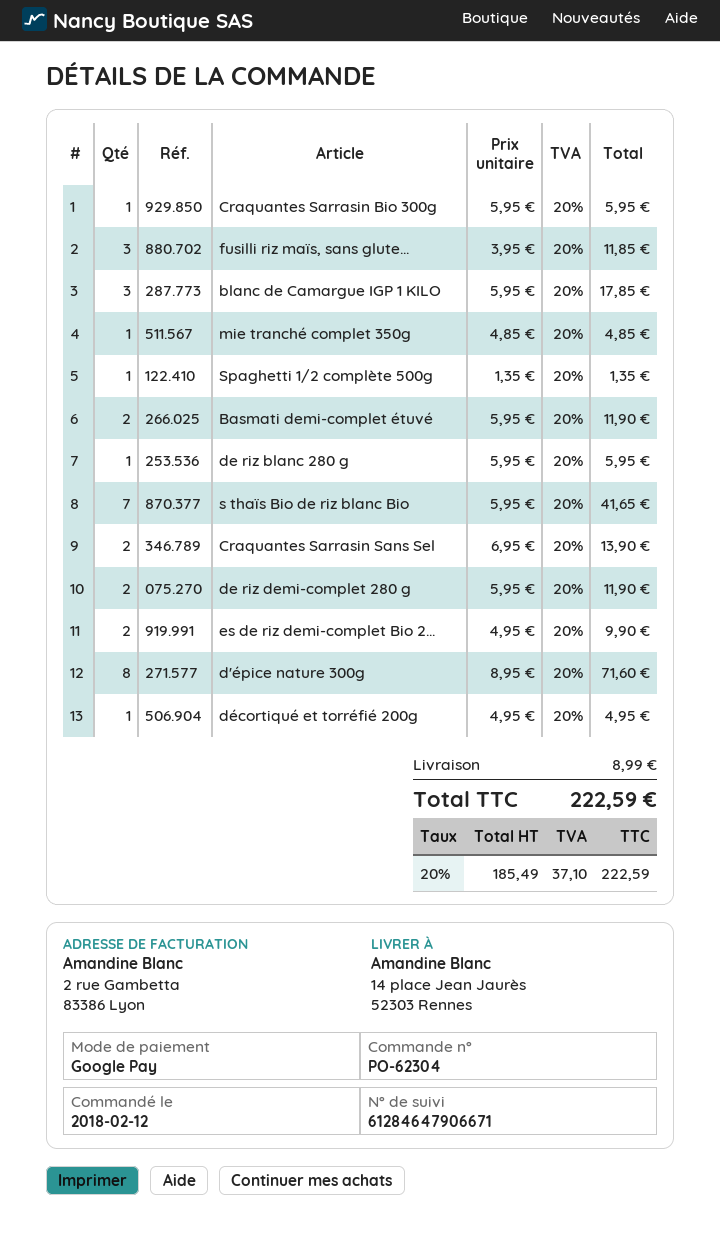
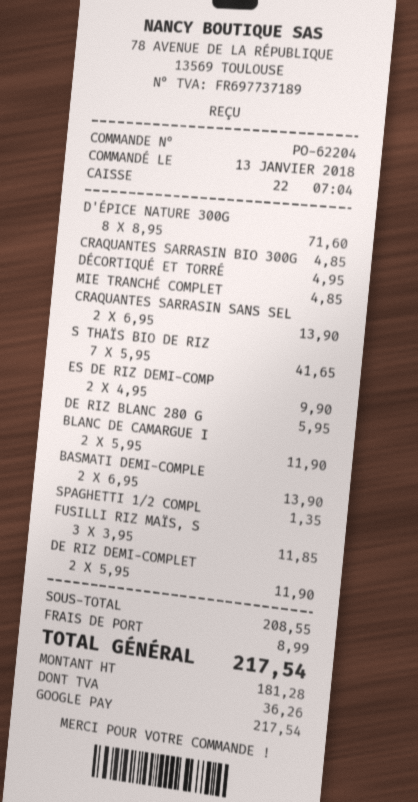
order number: PO-62304 -> PO-62204
order date: 2018-02-12 -> 2018-01-13
Craquantes Sarrasin Bio 300g: 1 x 5.95 = 5.95 -> 1 x 4.85 = 4.85
blanc de Camargue IGP 1 KILO: 3 x 5.95 = 17.85 -> 2 x 5.95 = 11.90
Basmati demi-complet étuvé: 2 x 5.95 = 11.90 -> 2 x 6.95 = 13.90
net: 185.49 -> 181.28
tax: 37.10 -> 36.26
total: 222.59 -> 217.54

